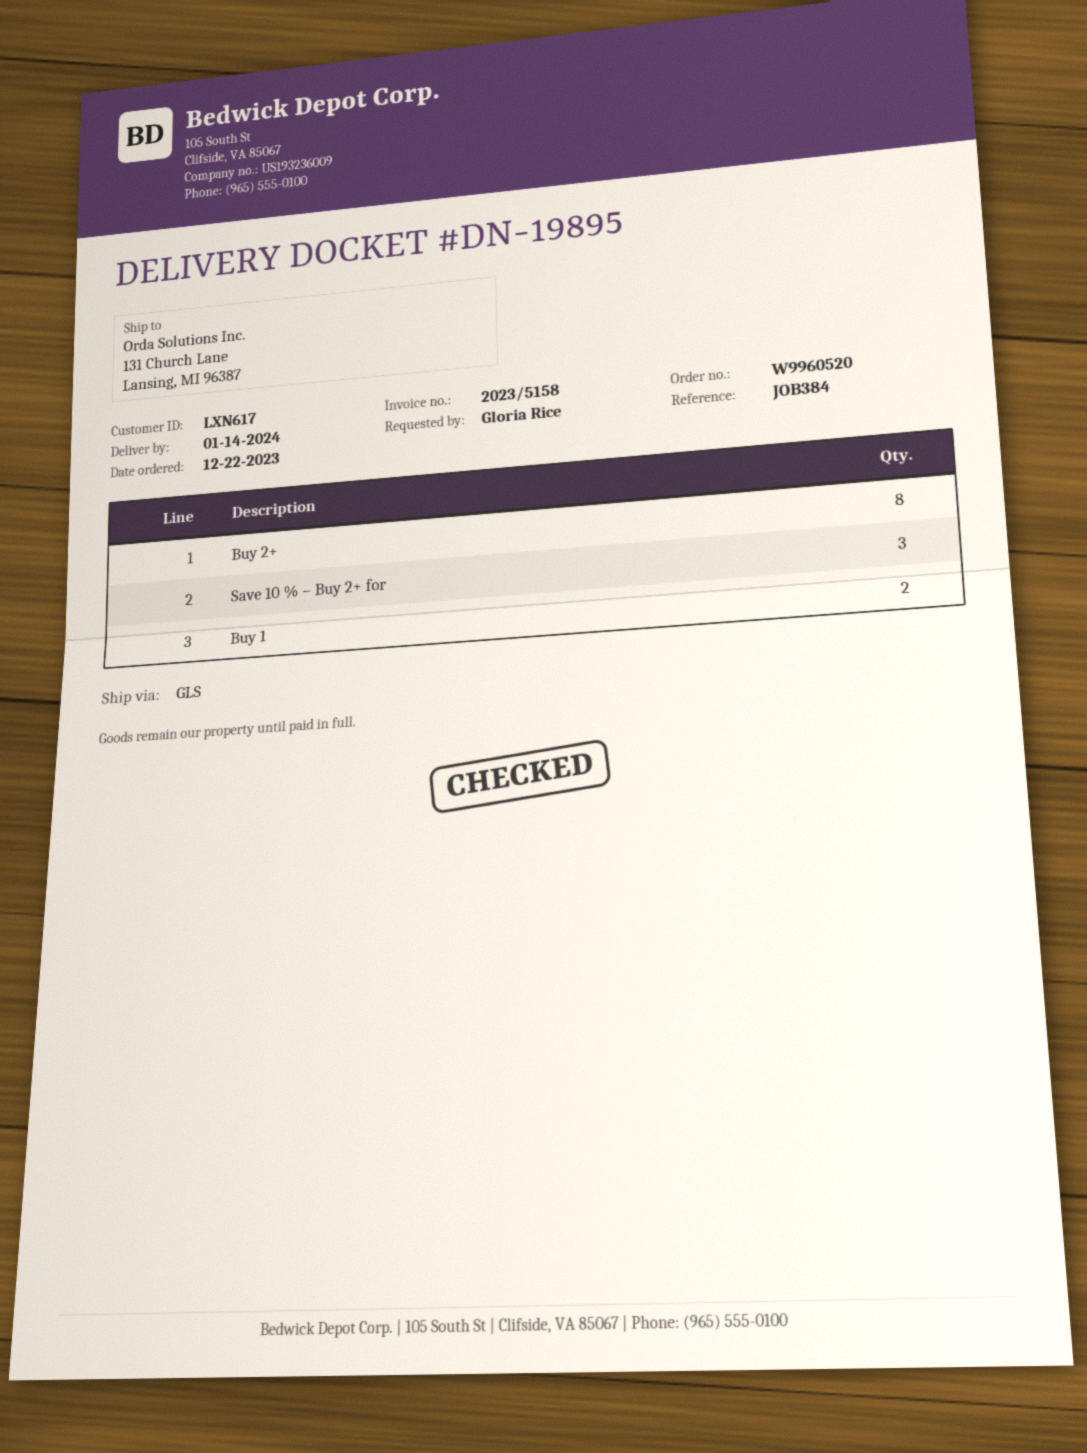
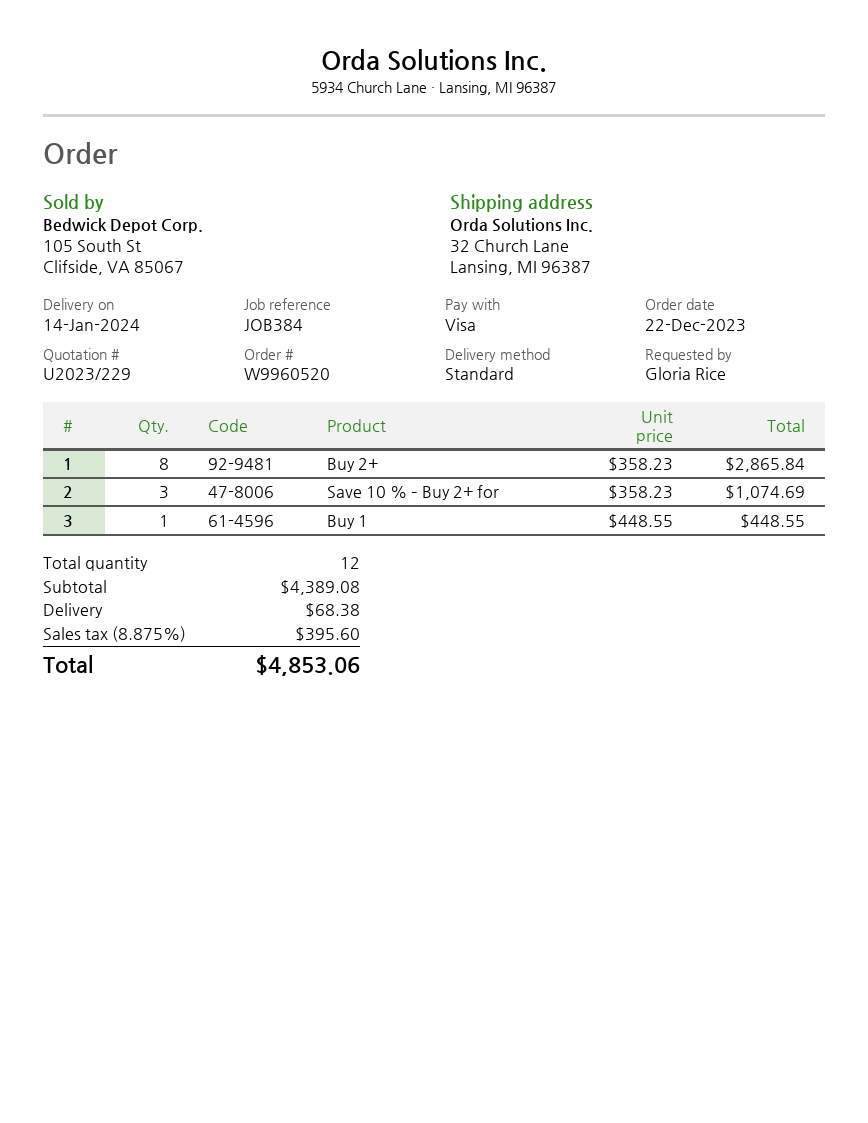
shipping method: GLS -> standard
ship to: 131 Church Lane, Lansing, MI 96387 -> 32 Church Lane, Lansing, MI 96387
Buy 1: 2 -> 1

